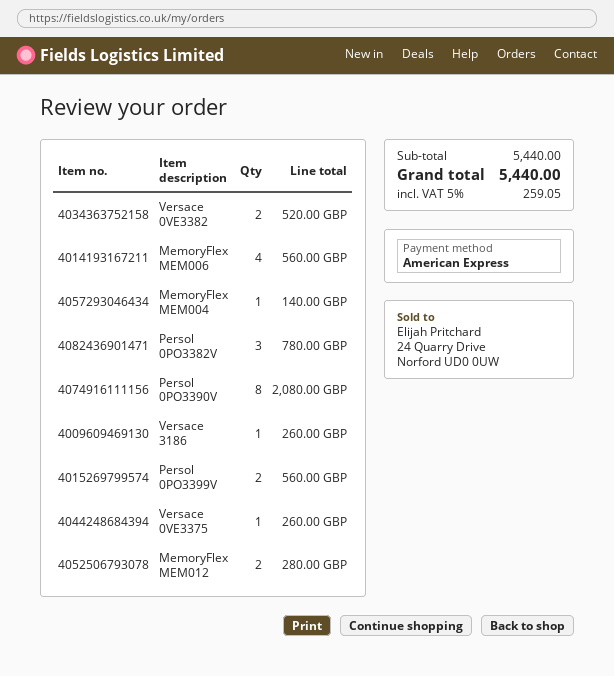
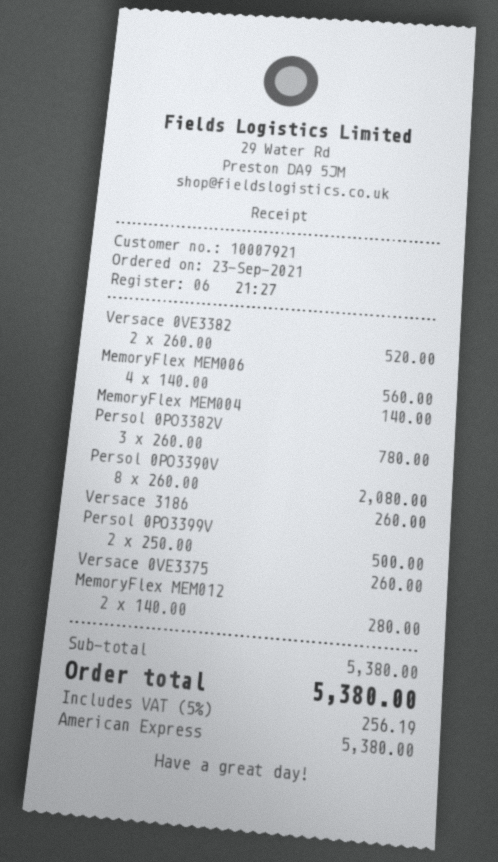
Persol 0PO3399V: 2 for 560.00 -> 2 for 500.00
subtotal: 5440.00 -> 5380.00
tax: 5% = 259.05 -> 5% = 256.19
total: 5440.00 -> 5380.00

